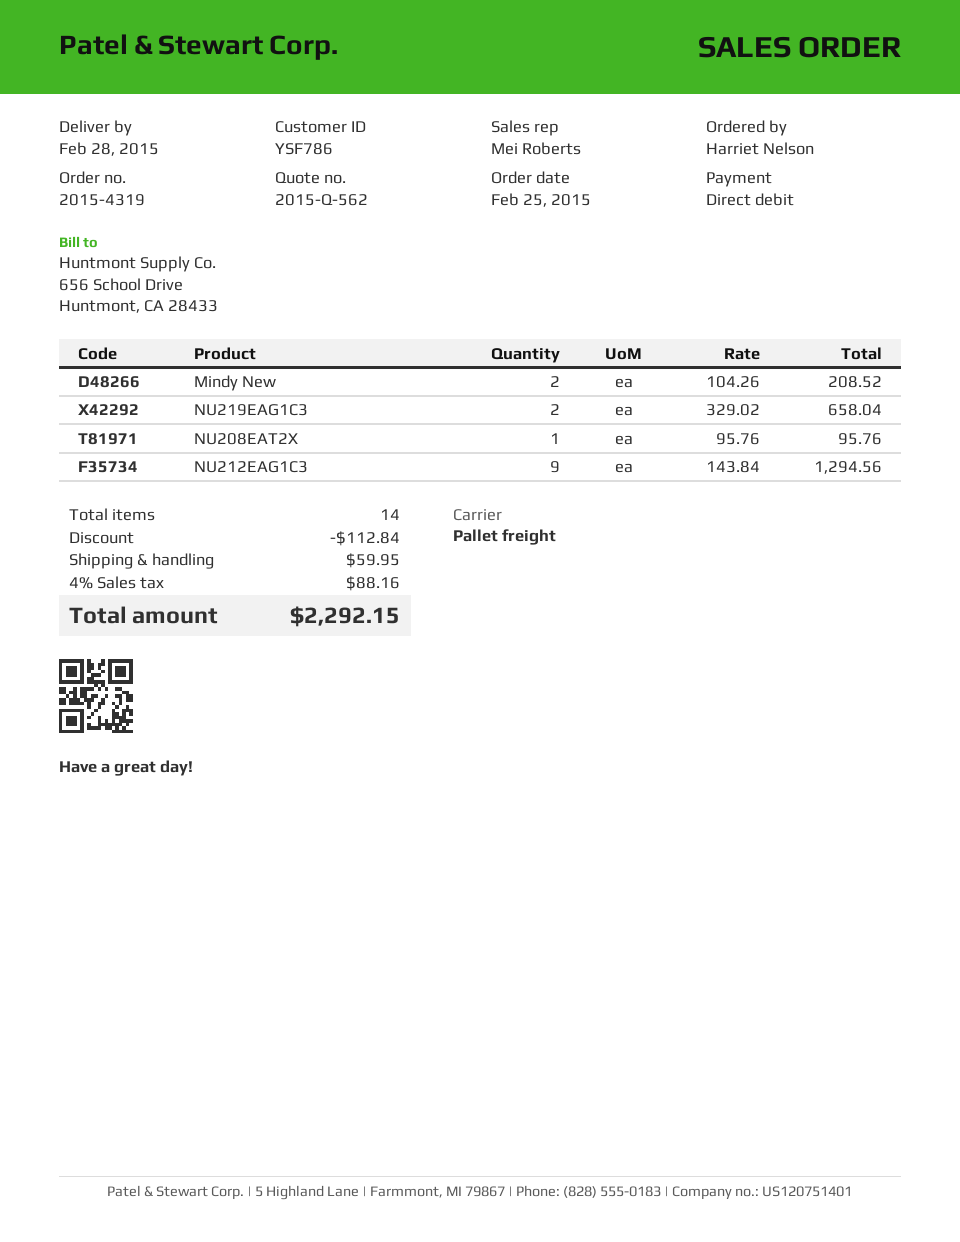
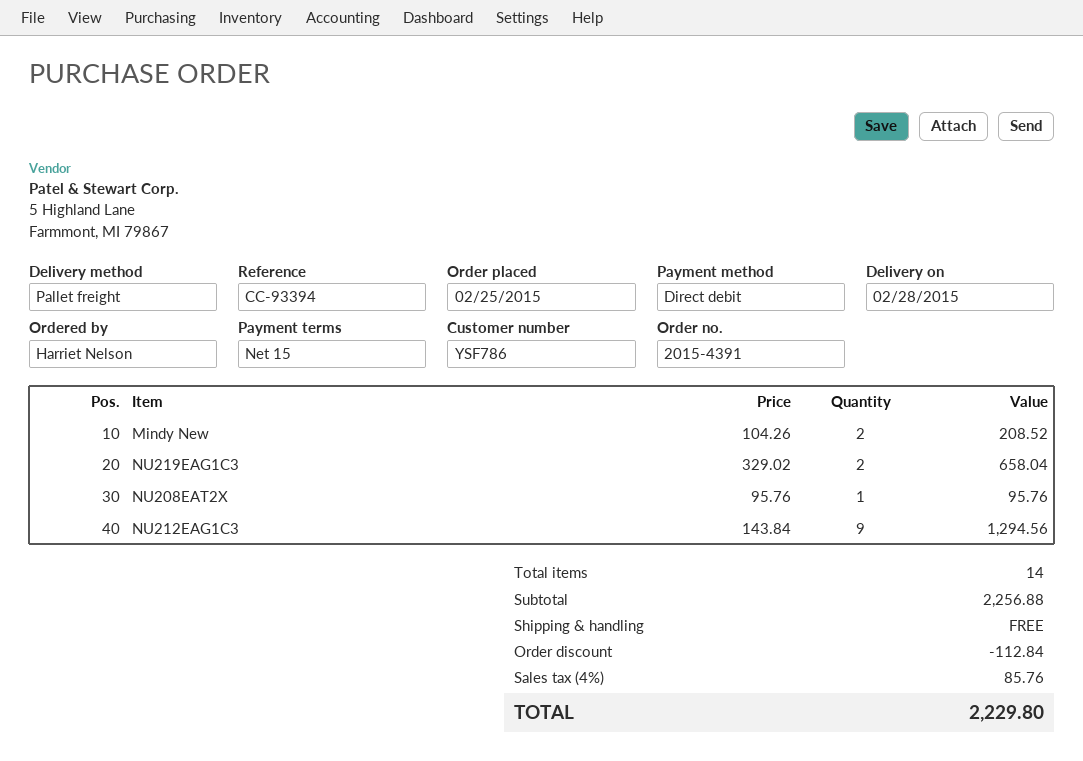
order number: 2015-4319 -> 2015-4391
shipping: 59.95 -> 0.00
tax: 4% = 88.16 -> 4% = 85.76
total: 2292.15 -> 2229.80

